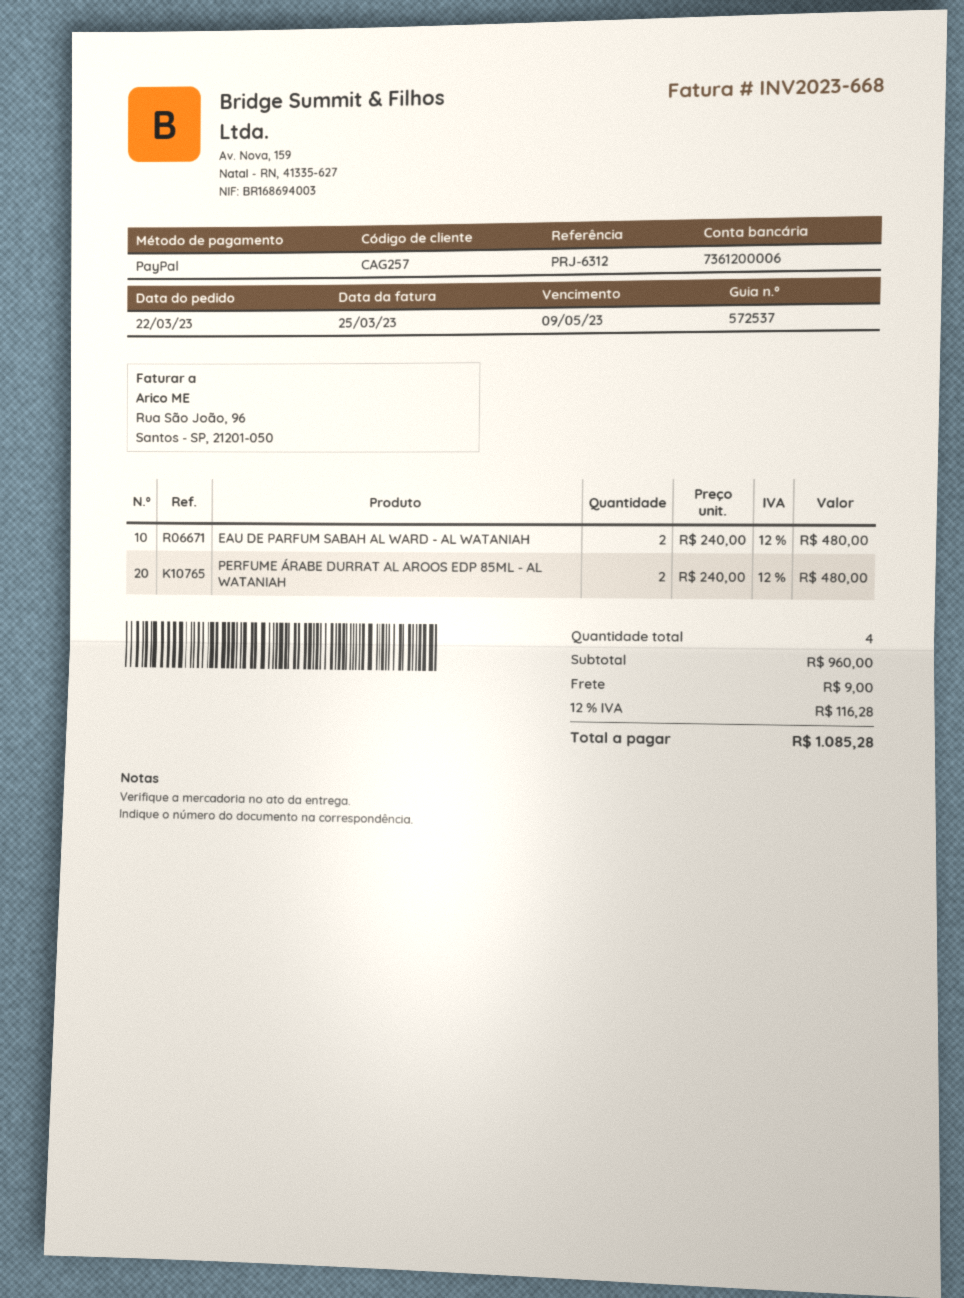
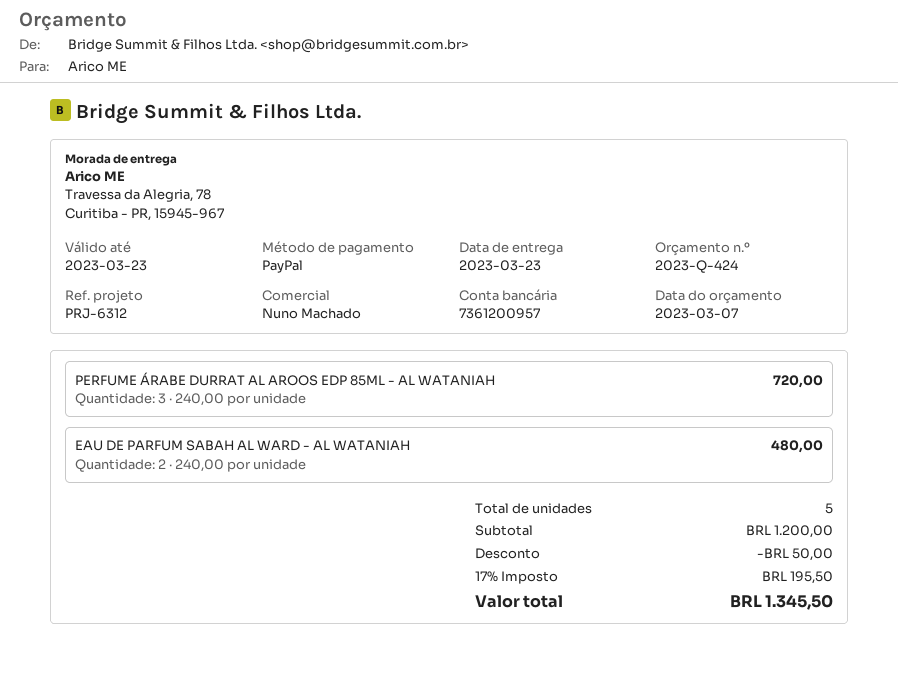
bank account: 7361200006 -> 7361200957
PERFUME ÁRABE DURRAT AL AROOS EDP 85ML - AL WATANIAH: 2 x 240.00 = 480.00 -> 3 x 240.00 = 720.00
total quantity: 4 -> 5
subtotal: 960.00 -> 1200.00
discount: none -> 50.00
shipping: 9.00 -> none
tax: 12% = 116.28 -> 17% = 195.50
total: 1085.28 -> 1345.50

